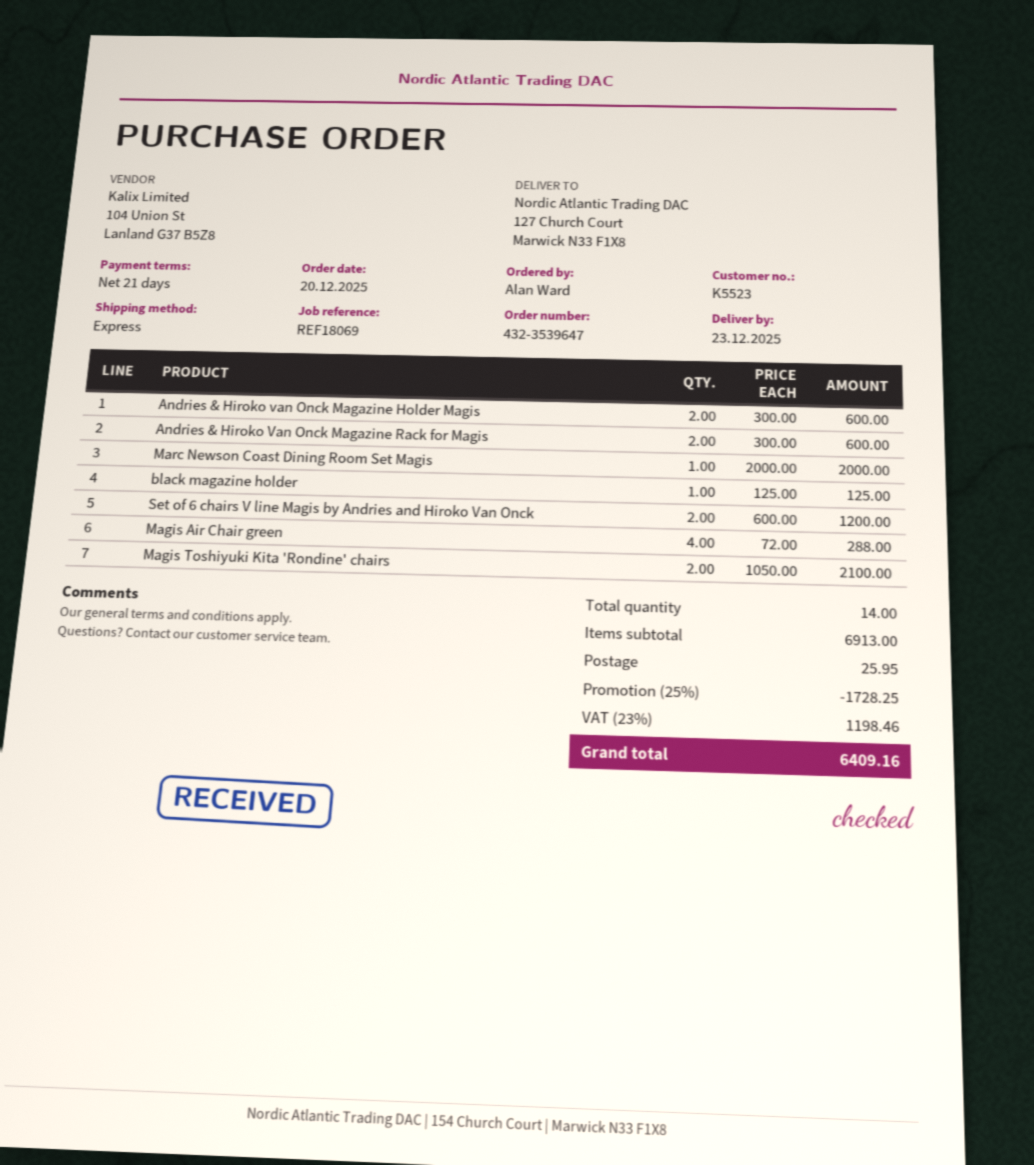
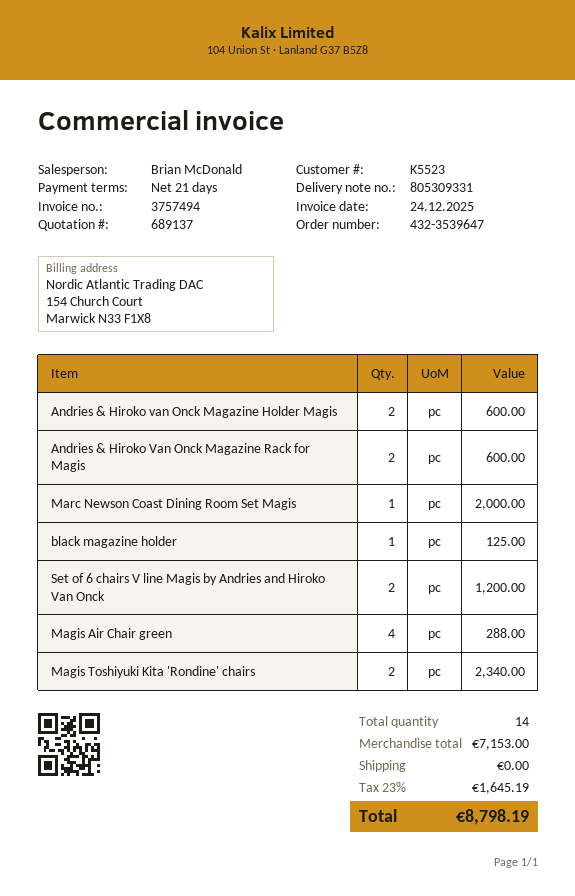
Magis Toshiyuki Kita 'Rondine' chairs: 2 for 2100.00 -> 2 for 2340.00
subtotal: 6913.00 -> 7153.00
discount: 25% = 1728.25 -> none
shipping: 25.95 -> 0.00
tax: 23% = 1198.46 -> 23% = 1645.19
total: 6409.16 -> 8798.19

